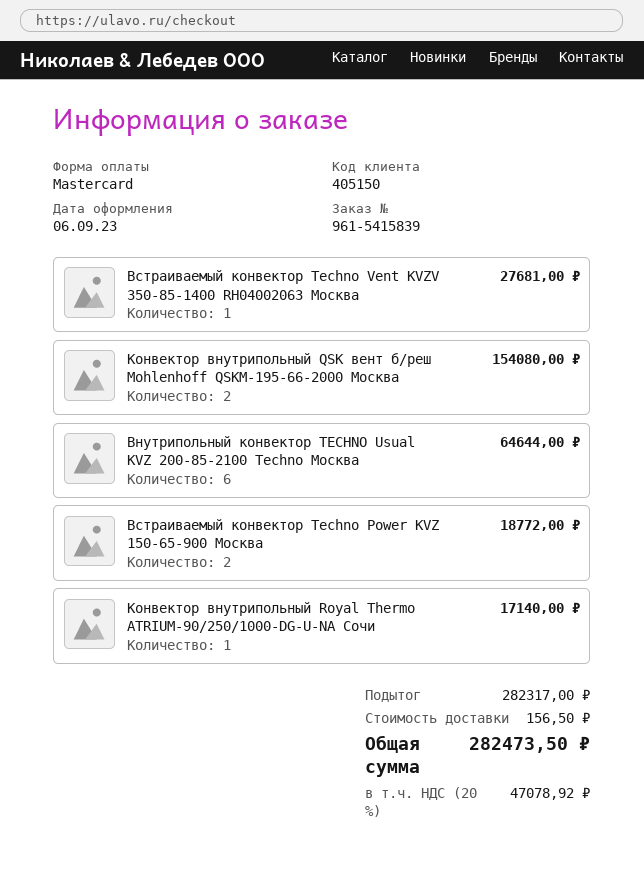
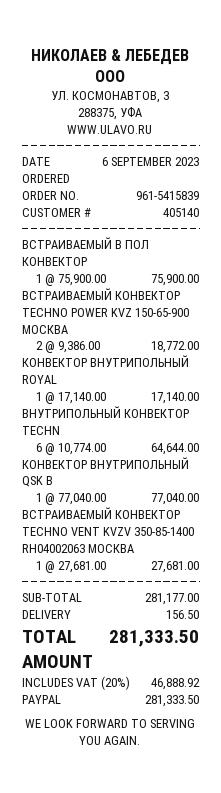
customer number: 405150 -> 405140
payment method: Mastercard -> PayPal
Конвектор внутрипольный QSK вент б/реш Mohlenhoff QSKM-195-66-2000 Москва: 2 for 154080.00 -> 1 for 77040.00
ВСТРАИВАЕМЫЙ В ПОЛ КОНВЕКТОР: none -> 1 for 75900.00
subtotal: 282317.00 -> 281177.00
tax: 20% = 47078.92 -> 20% = 46888.92
total: 282473.50 -> 281333.50

